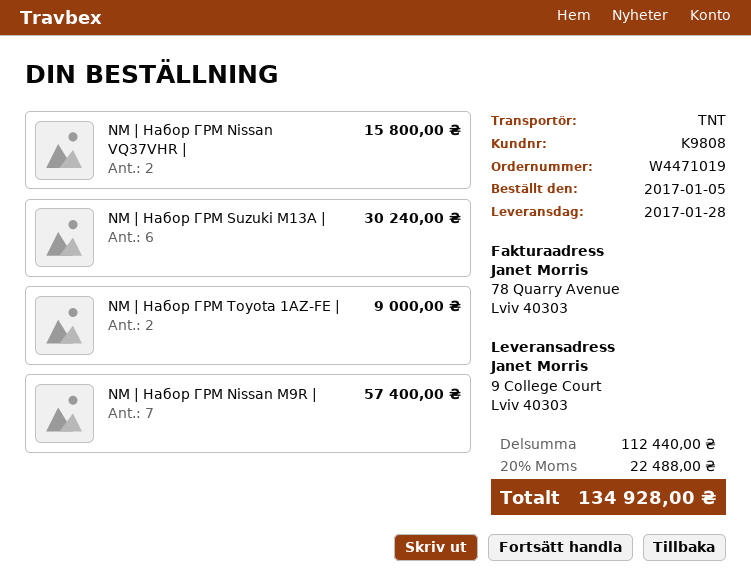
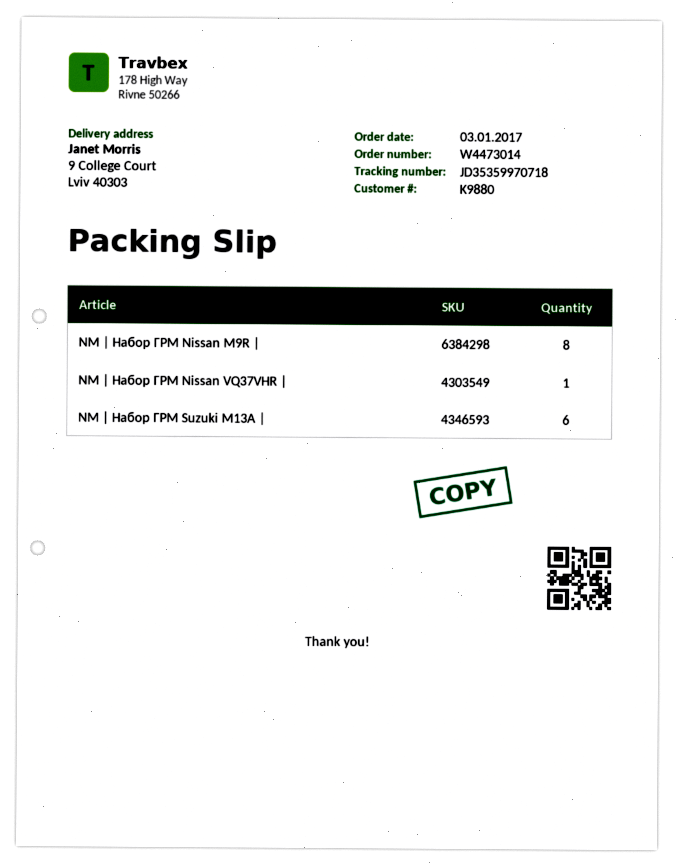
order number: W4471019 -> W4473014
order date: 2017-01-05 -> 2017-01-03
customer number: K9808 -> K9880
NM | Набор ГРМ Nissan VQ37VHR |: 2 -> 1
NM | Набор ГРМ Toyota 1AZ-FE |: 2 -> none
NM | Набор ГРМ Nissan M9R |: 7 -> 8

